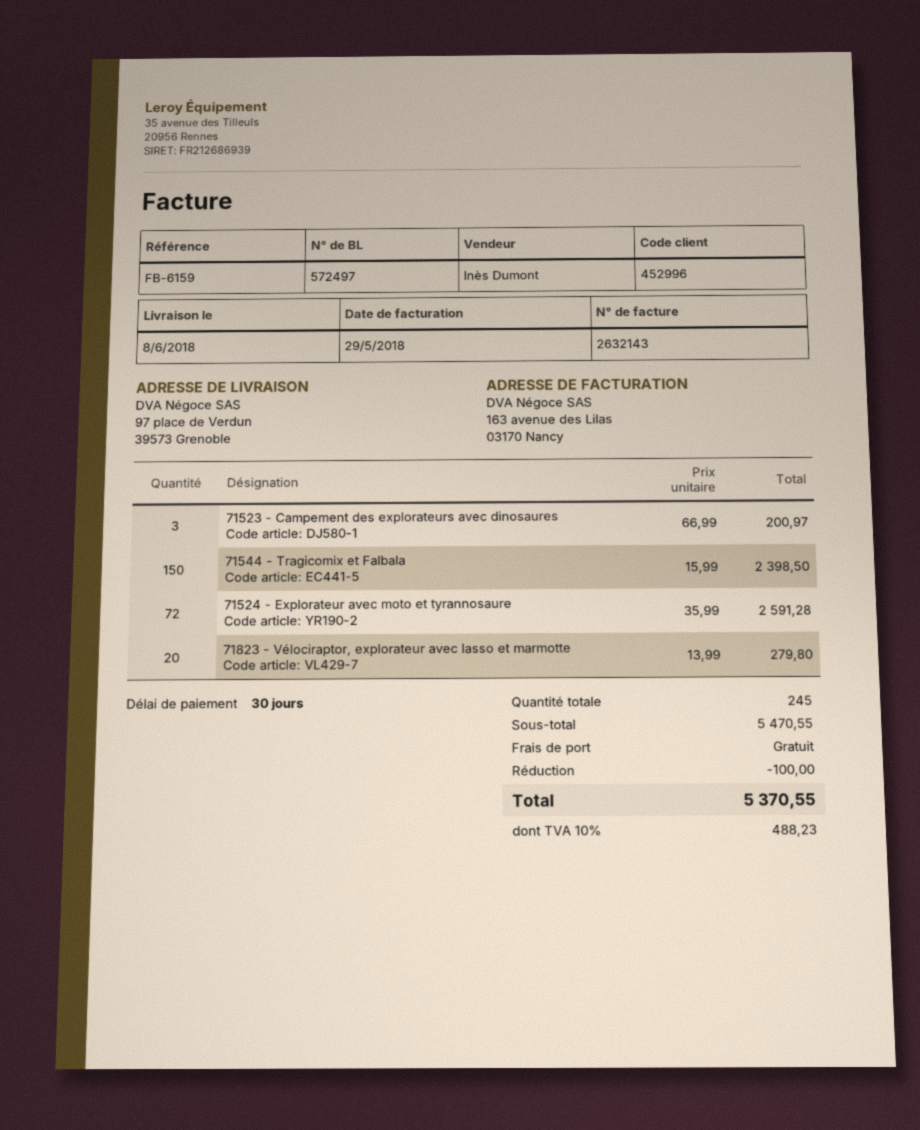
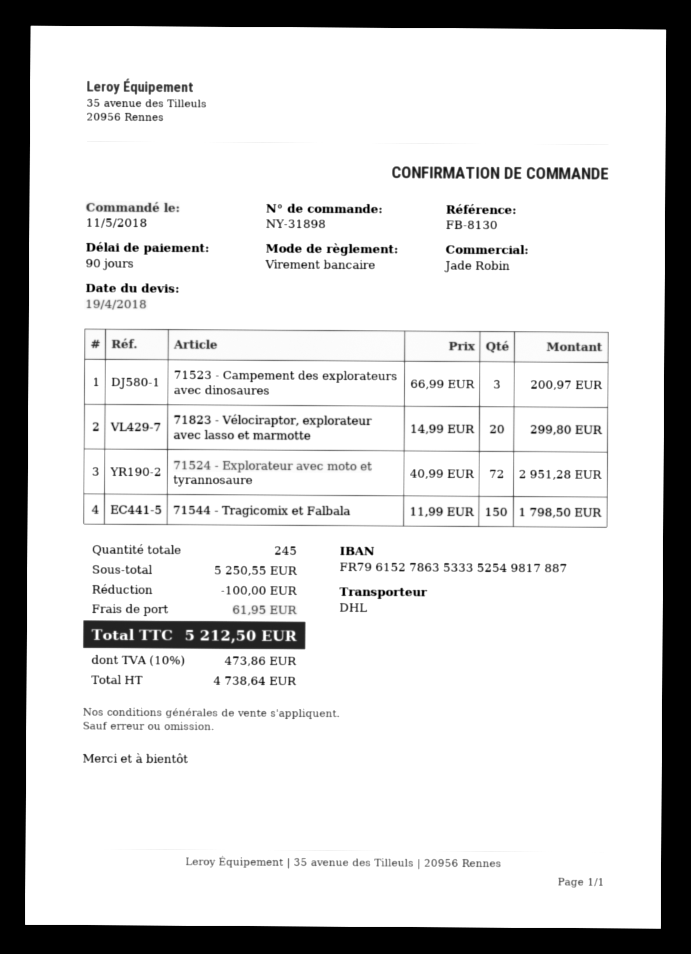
payment terms: 30 days -> 90 days
reference: FB-6159 -> FB-8130
sales rep: Inès Dumont -> Jade Robin
71544 - Tragicomix et Falbala: 150 x 15.99 = 2398.50 -> 150 x 11.99 = 1798.50
71524 - Explorateur avec moto et tyrannosaure: 72 x 35.99 = 2591.28 -> 72 x 40.99 = 2951.28
71823 - Vélociraptor, explorateur avec lasso et marmotte: 20 x 13.99 = 279.80 -> 20 x 14.99 = 299.80
subtotal: 5470.55 -> 5250.55
shipping: 0.00 -> 61.95
tax: 10% = 488.23 -> 10% = 473.86
total: 5370.55 -> 5212.50

